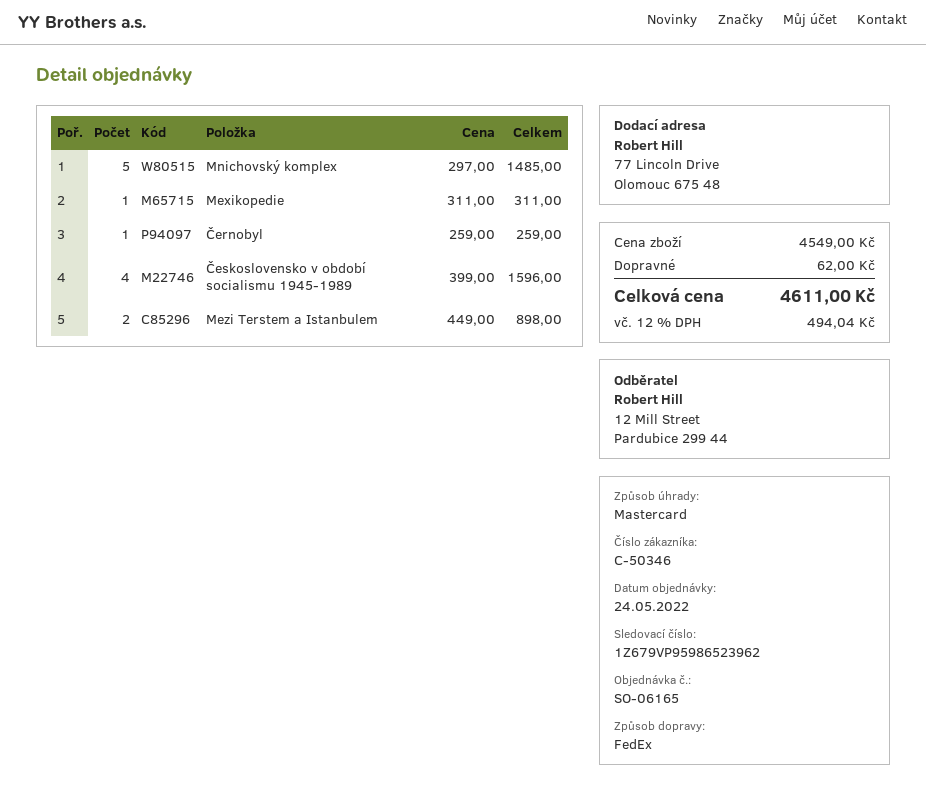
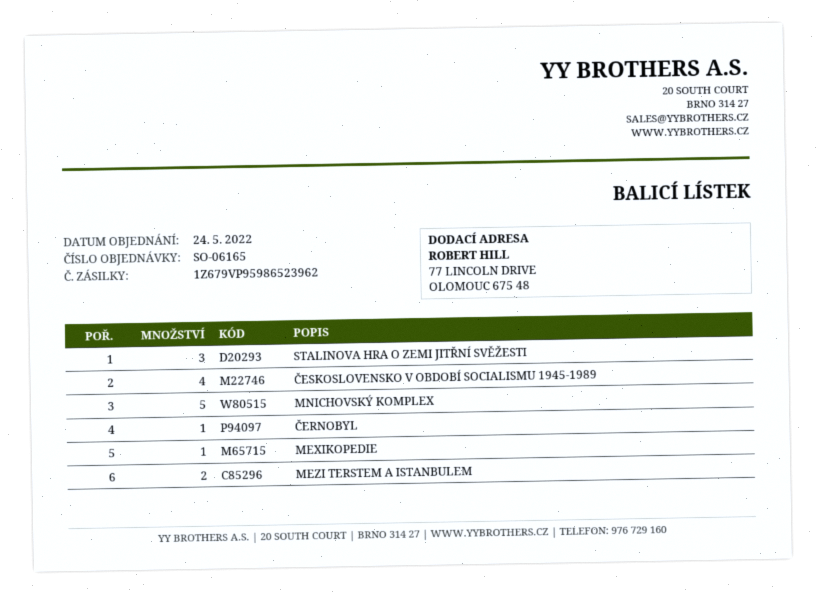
STALINOVA HRA O ZEMI JITŘNÍ SVĚŽESTI: none -> 3

